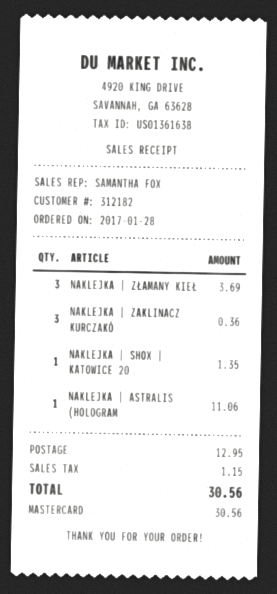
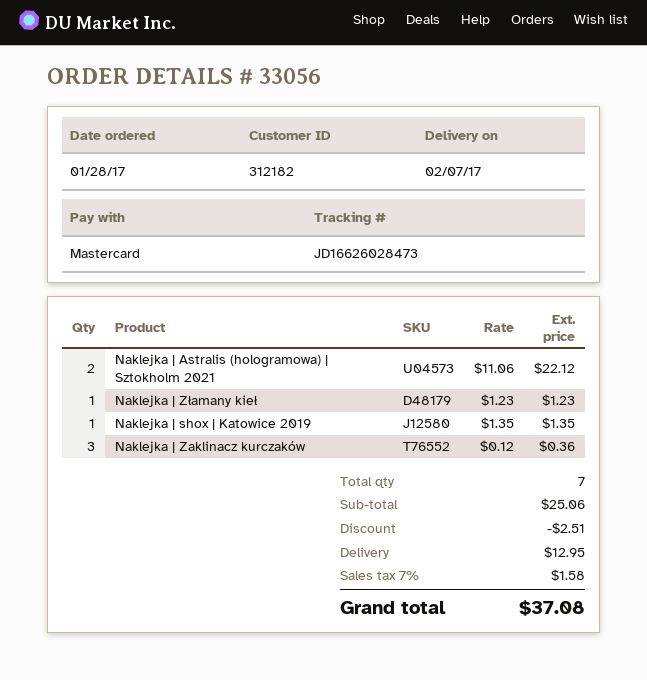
NAKLEJKA | ZŁAMANY KIEŁ: 3 for 3.69 -> 1 for 1.23
NAKLEJKA | ASTRALIS (HOLOGRAM: 1 for 11.06 -> 2 for 22.12
discount: none -> 2.51
tax: 1.15 -> 1.58
total: 30.56 -> 37.08

